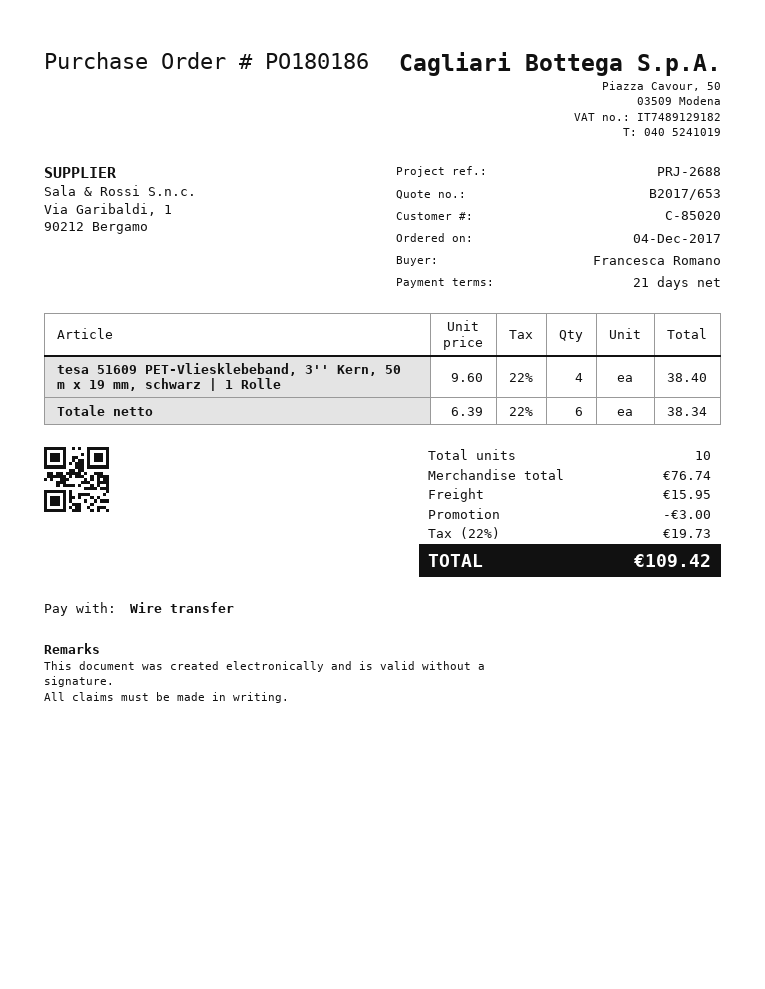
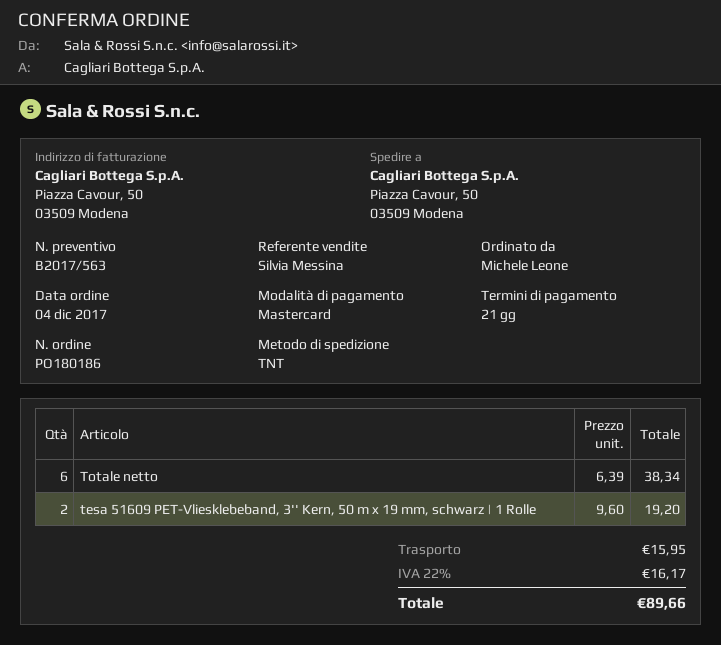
quote number: B2017/653 -> B2017/563
ordered by: Francesca Romano -> Michele Leone
payment method: bank transfer -> Mastercard
tesa 51609 PET-Vliesklebeband, 3'' Kern, 50 m x 19 mm, schwarz | 1 Rolle: 4 x 9.60 = 38.40 -> 2 x 9.60 = 19.20
discount: 3.00 -> none
tax: 22% = 19.73 -> 22% = 16.17
total: 109.42 -> 89.66

